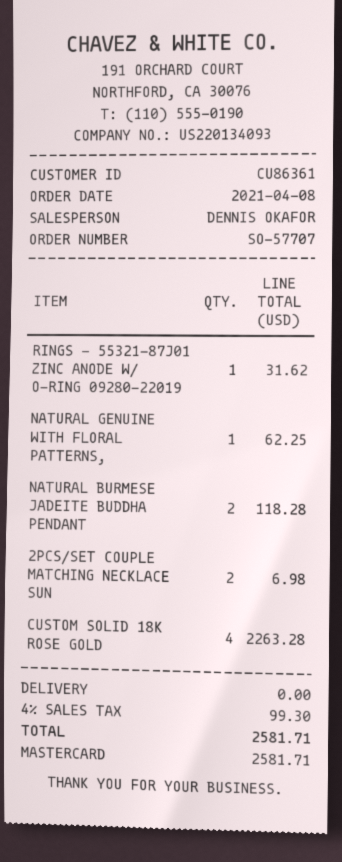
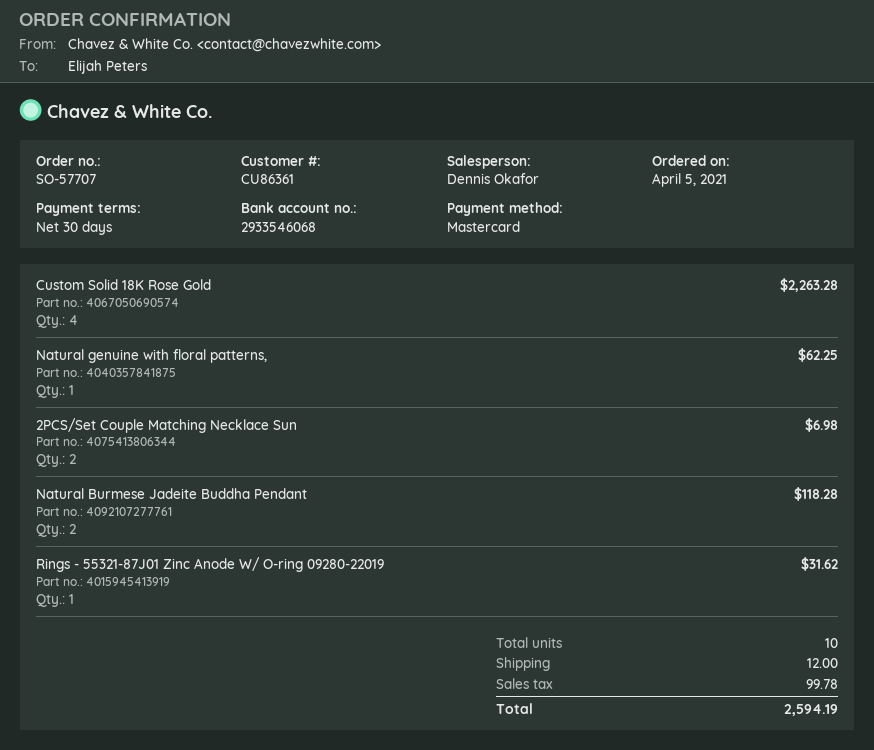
order date: 2021-04-08 -> 2021-04-05
shipping: 0.00 -> 12.00
tax: 99.30 -> 99.78
total: 2581.71 -> 2594.19

